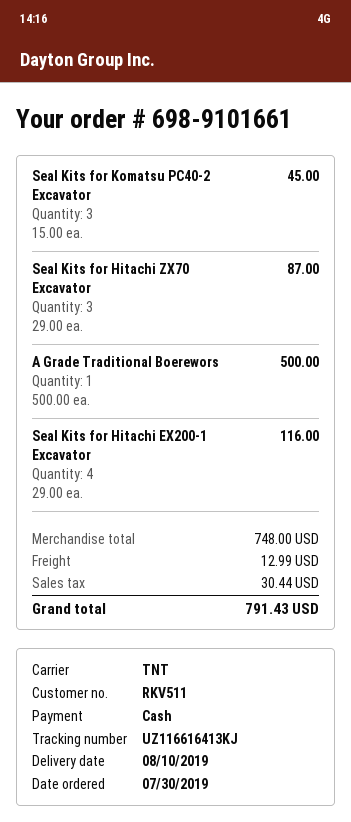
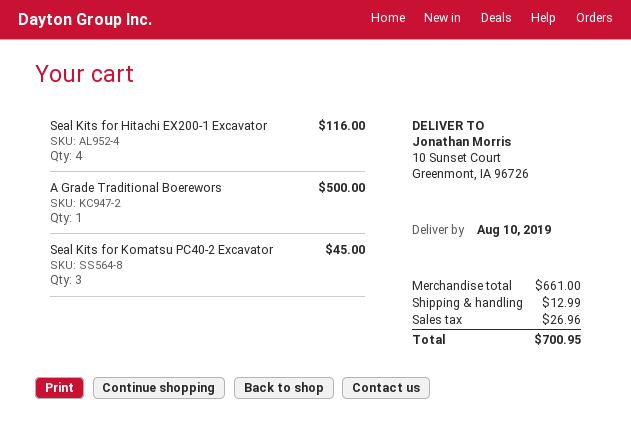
Seal Kits for Hitachi ZX70 Excavator: 3 for 87.00 -> none
subtotal: 748.00 -> 661.00
tax: 30.44 -> 26.96
total: 791.43 -> 700.95

